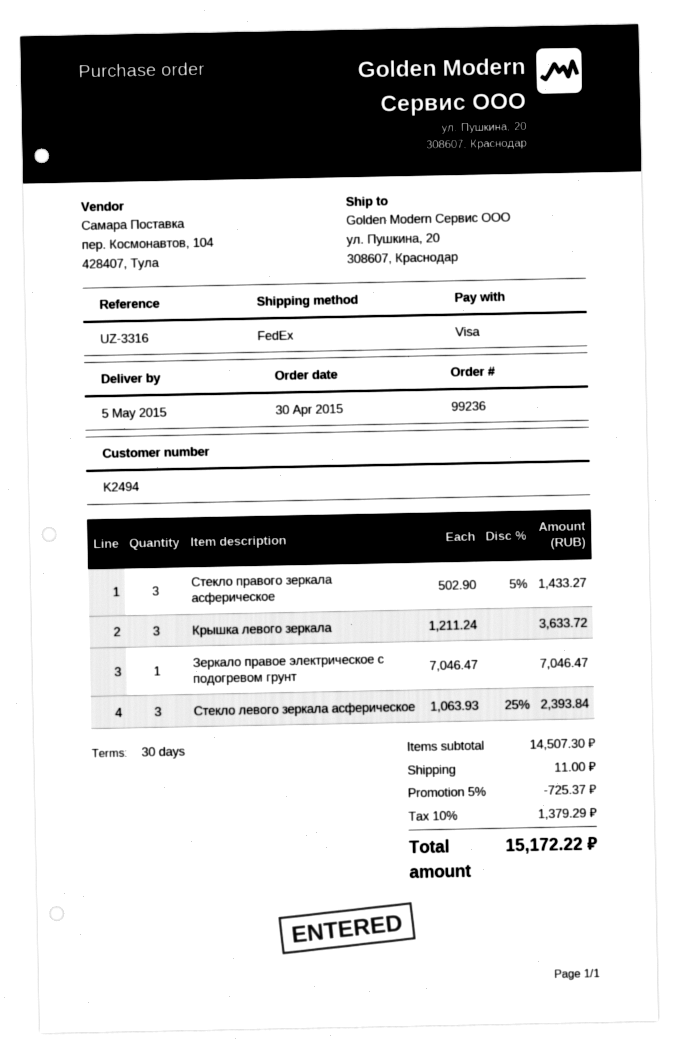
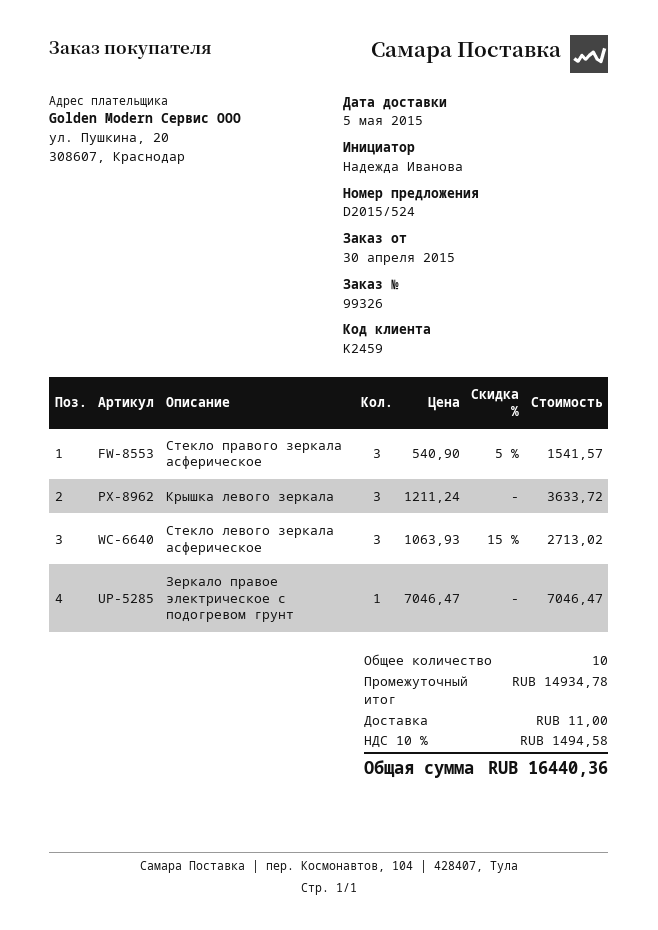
order number: 99236 -> 99326
customer number: K2494 -> K2459
Стекло правого зеркала асферическое: 3 x 502.90 - 5% = 1433.27 -> 3 x 540.90 - 5% = 1541.57
Стекло левого зеркала асферическое: 3 x 1063.93 - 25% = 2393.84 -> 3 x 1063.93 - 15% = 2713.02
subtotal: 14507.30 -> 14934.78
discount: 5% = 725.37 -> none
tax: 10% = 1379.29 -> 10% = 1494.58
total: 15172.22 -> 16440.36

